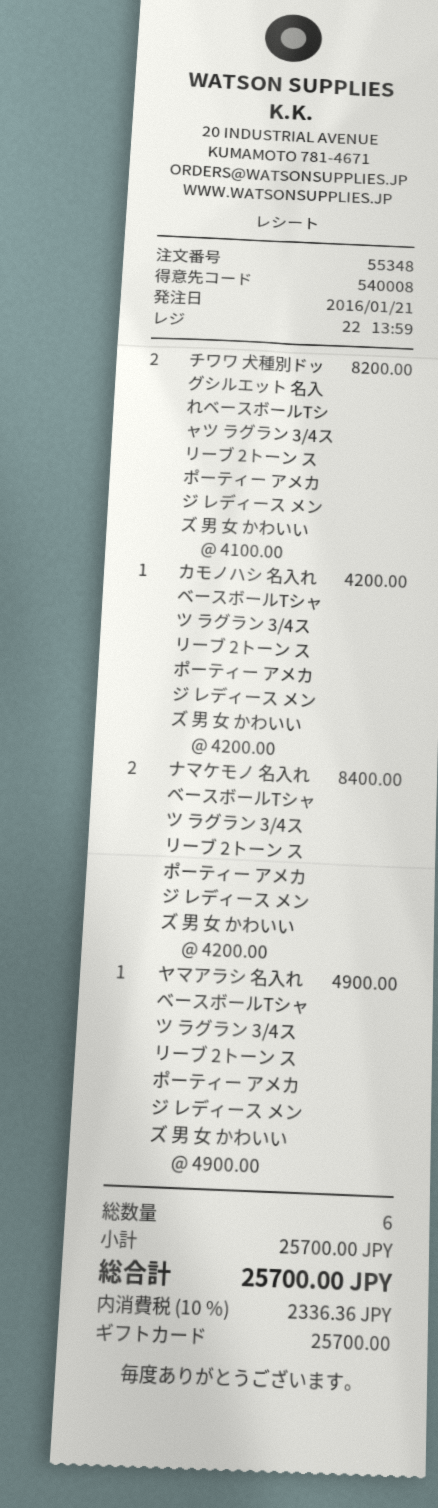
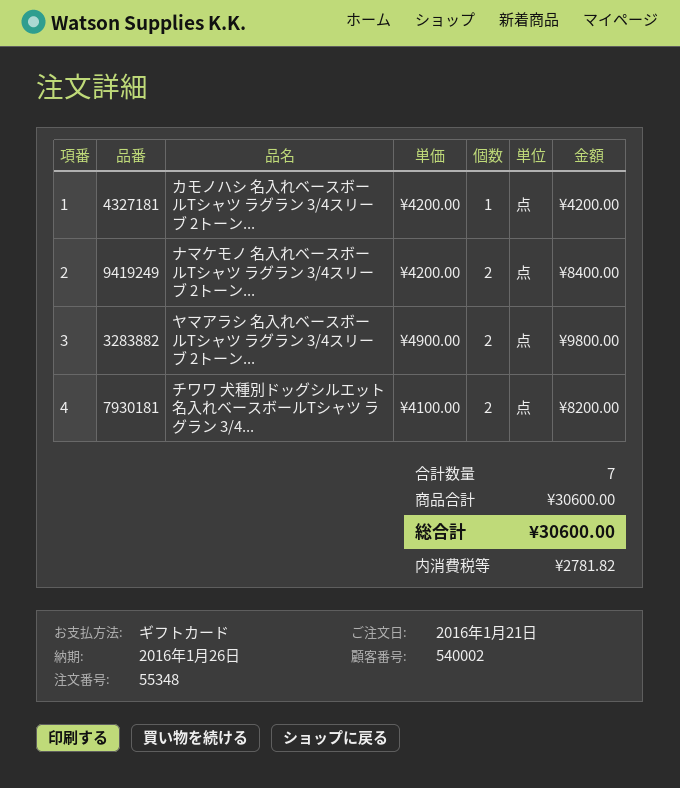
customer number: 540008 -> 540002
ヤマアラシ 名入れベースボールTシャツ ラグラン 3/4スリーブ 2トーン スポーティー アメカジ レディース メンズ 男 女 かわいい: 1 x 4900.00 = 4900.00 -> 2 x 4900.00 = 9800.00
total quantity: 6 -> 7
subtotal: 25700.00 -> 30600.00
tax: 2336.36 -> 2781.82
total: 25700.00 -> 30600.00

